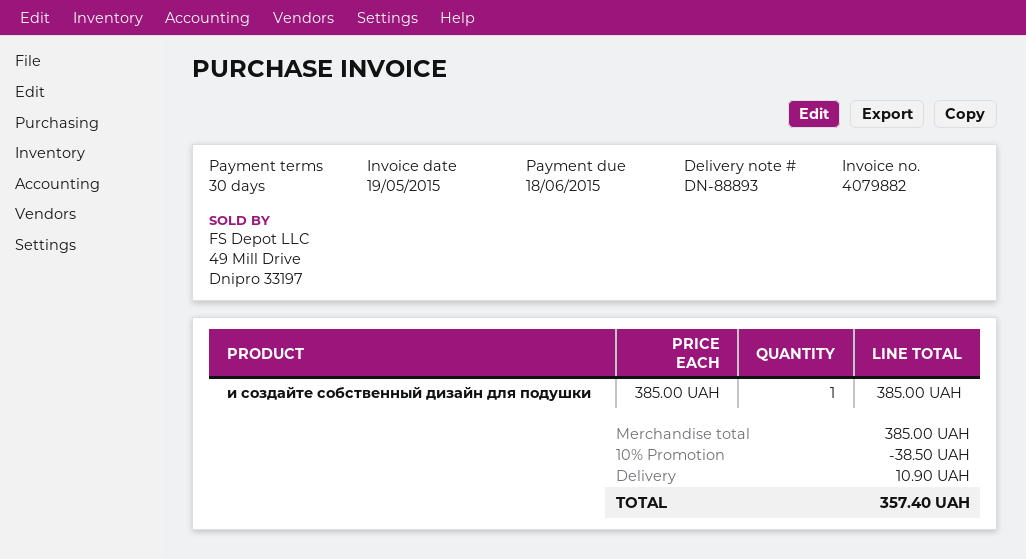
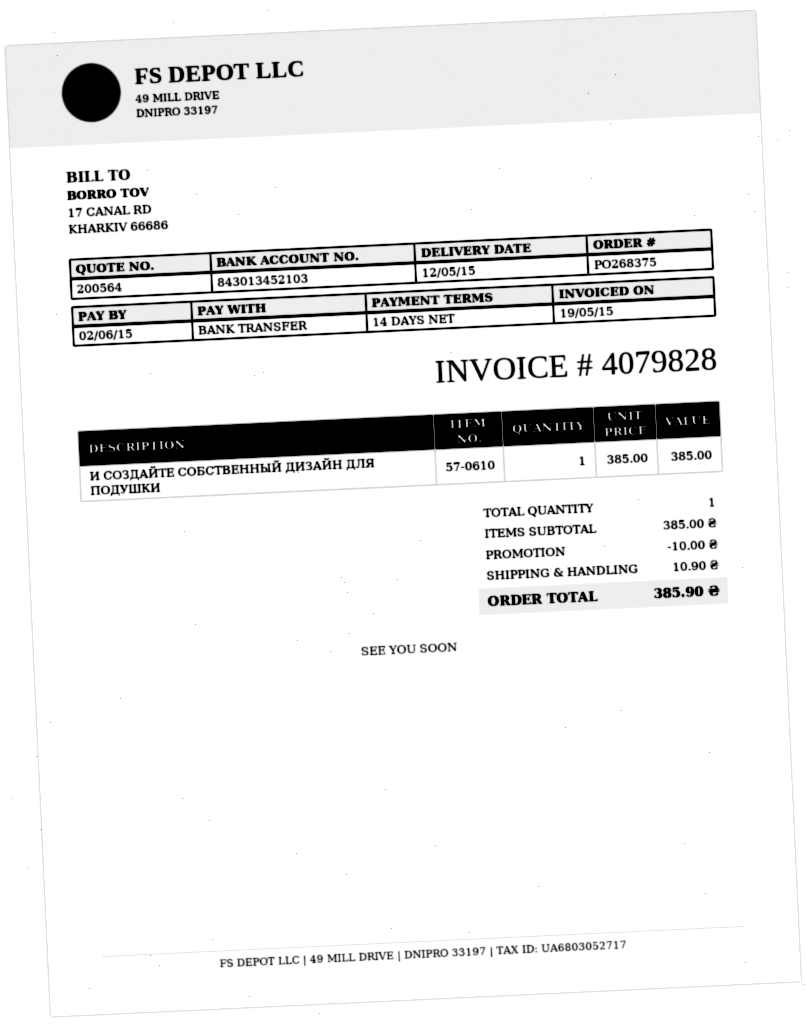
invoice number: 4079882 -> 4079828
payment terms: 30 days -> 14 days
due date: 2015-06-18 -> 2015-06-02
discount: 38.50 -> 10.00
total: 357.40 -> 385.90

